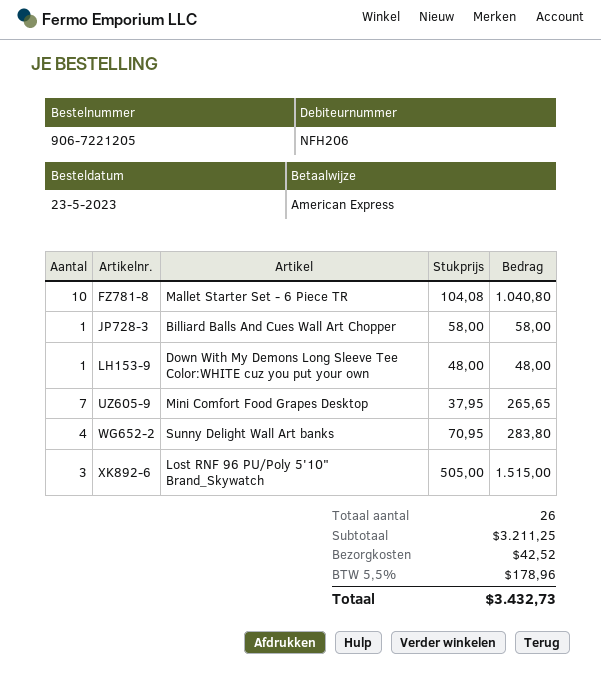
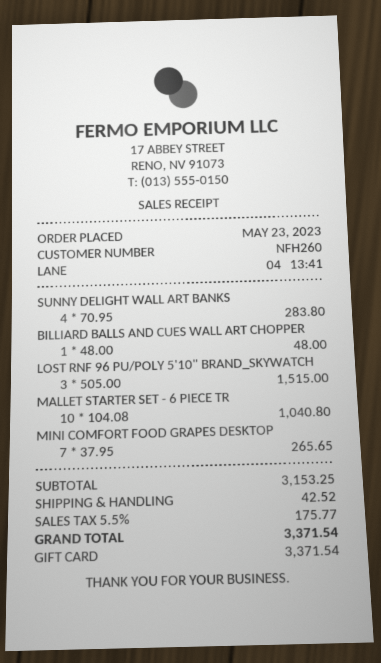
customer number: NFH206 -> NFH260
payment method: American Express -> gift card
Billiard Balls And Cues Wall Art Chopper: 1 x 58.00 = 58.00 -> 1 x 48.00 = 48.00
Down With My Demons Long Sleeve Tee Color:WHITE cuz you put your own: 1 x 48.00 = 48.00 -> none
subtotal: 3211.25 -> 3153.25
tax: 5.5% = 178.96 -> 5.5% = 175.77
total: 3432.73 -> 3371.54

